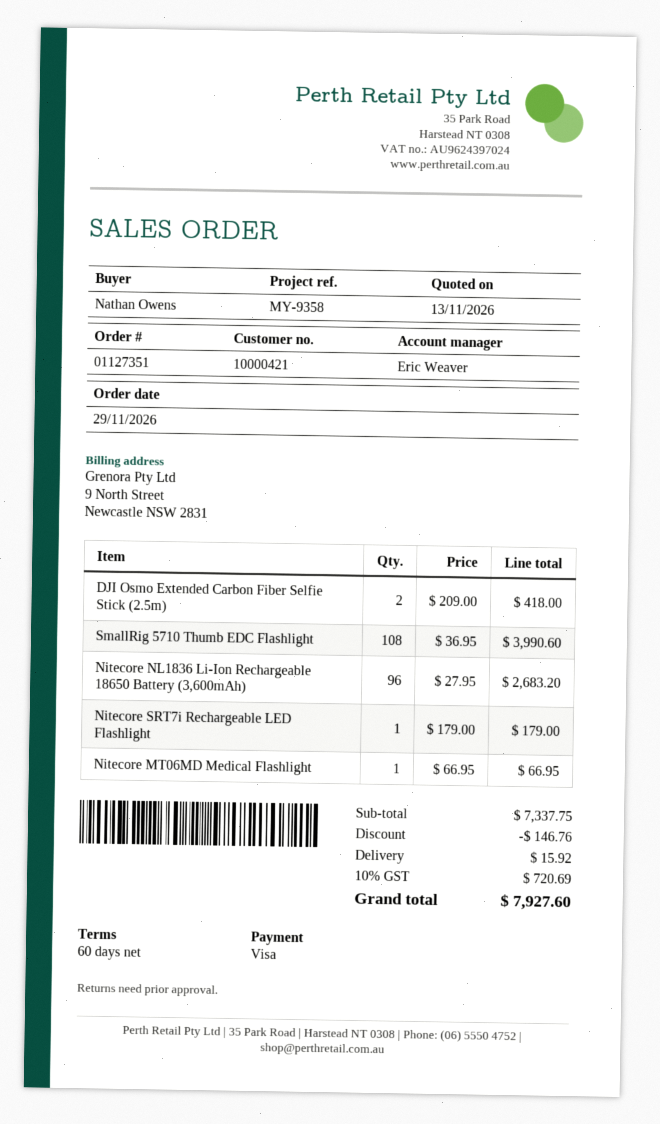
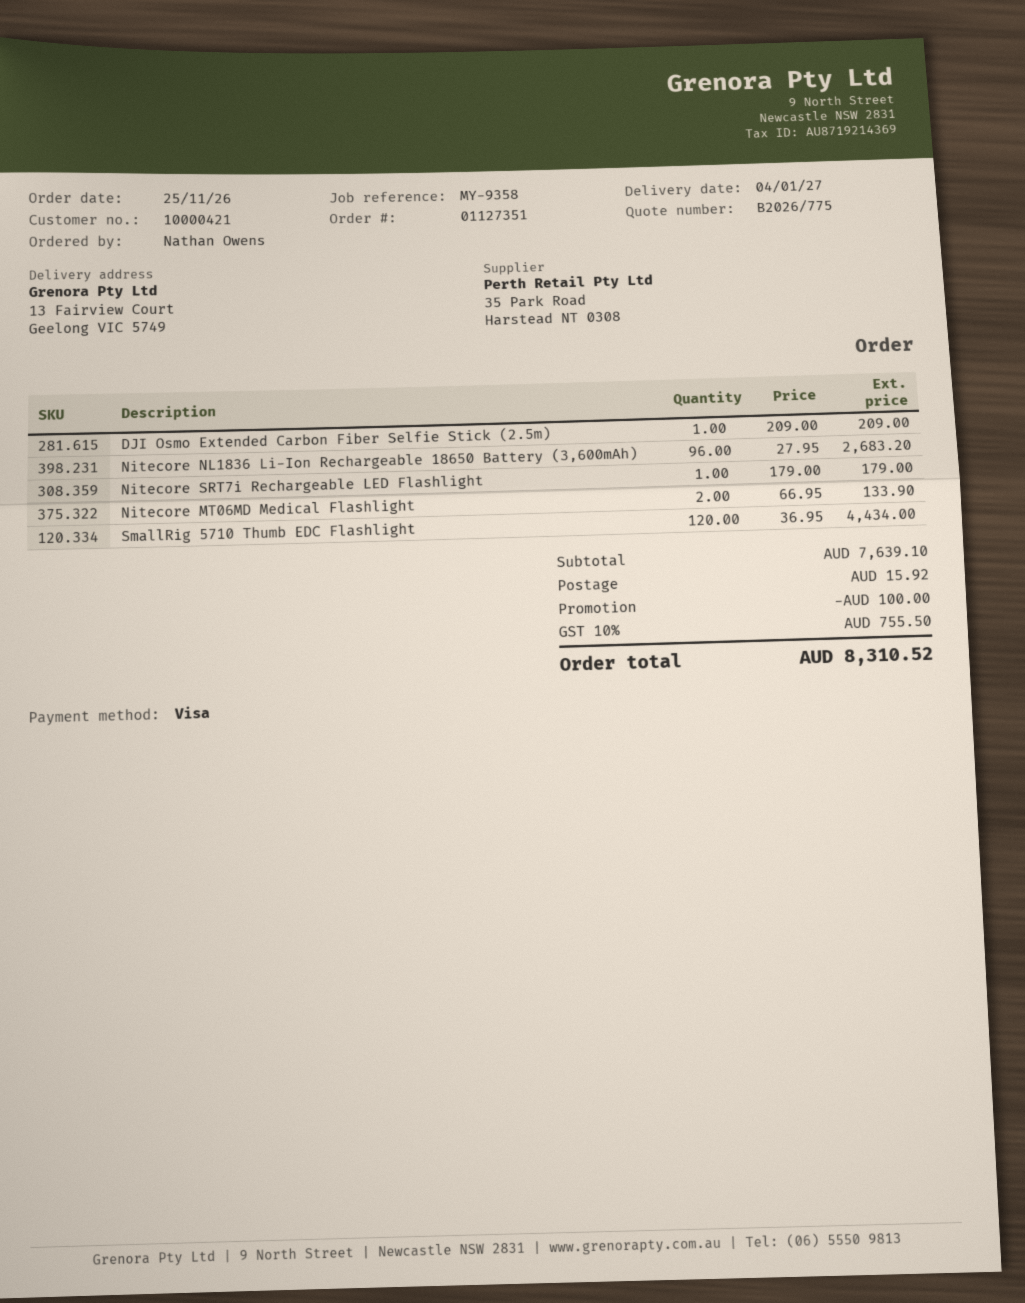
order date: 2026-11-29 -> 2026-11-25
DJI Osmo Extended Carbon Fiber Selfie Stick (2.5m): 2 x 209.00 = 418.00 -> 1 x 209.00 = 209.00
SmallRig 5710 Thumb EDC Flashlight: 108 x 36.95 = 3990.60 -> 120 x 36.95 = 4434.00
Nitecore MT06MD Medical Flashlight: 1 x 66.95 = 66.95 -> 2 x 66.95 = 133.90
subtotal: 7337.75 -> 7639.10
discount: 146.76 -> 100.00
tax: 10% = 720.69 -> 10% = 755.50
total: 7927.60 -> 8310.52

